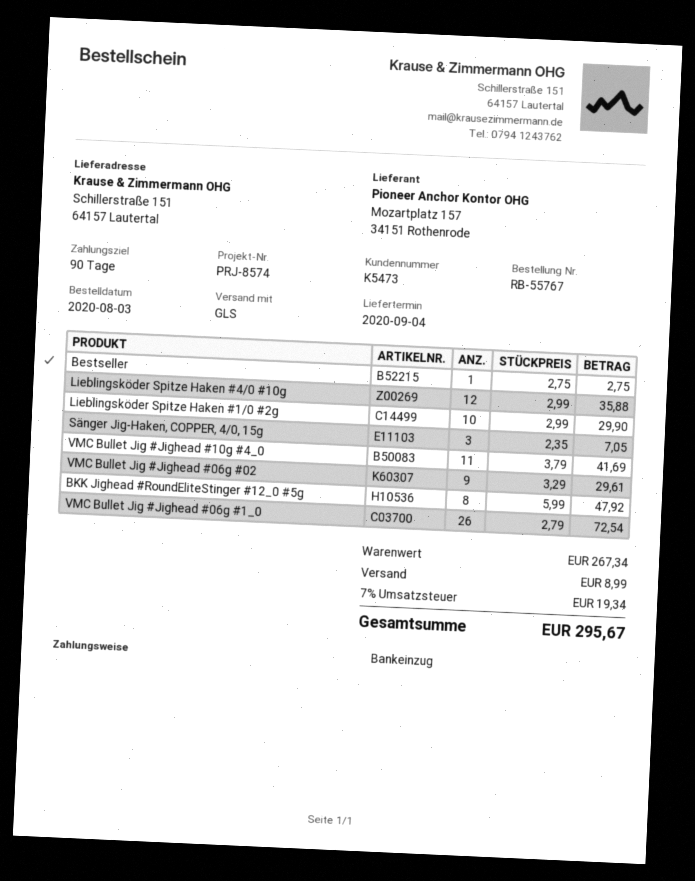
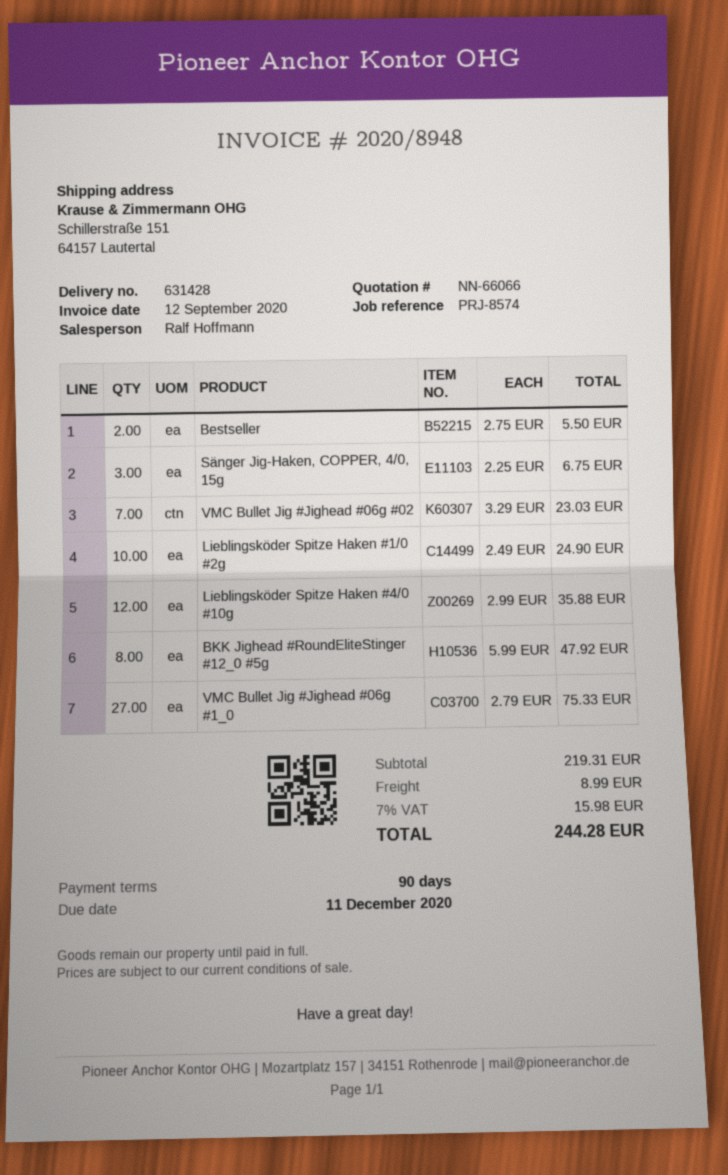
Bestseller: 1 x 2.75 = 2.75 -> 2 x 2.75 = 5.50
Lieblingsköder Spitze Haken #1/0 #2g: 10 x 2.99 = 29.90 -> 10 x 2.49 = 24.90
Sänger Jig-Haken, COPPER, 4/0, 15g: 3 x 2.35 = 7.05 -> 3 x 2.25 = 6.75
VMC Bullet Jig #Jighead #10g #4_0: 11 x 3.79 = 41.69 -> none
VMC Bullet Jig #Jighead #06g #02: 9 x 3.29 = 29.61 -> 7 x 3.29 = 23.03
VMC Bullet Jig #Jighead #06g #1_0: 26 x 2.79 = 72.54 -> 27 x 2.79 = 75.33
subtotal: 267.34 -> 219.31
tax: 7% = 19.34 -> 7% = 15.98
total: 295.67 -> 244.28

